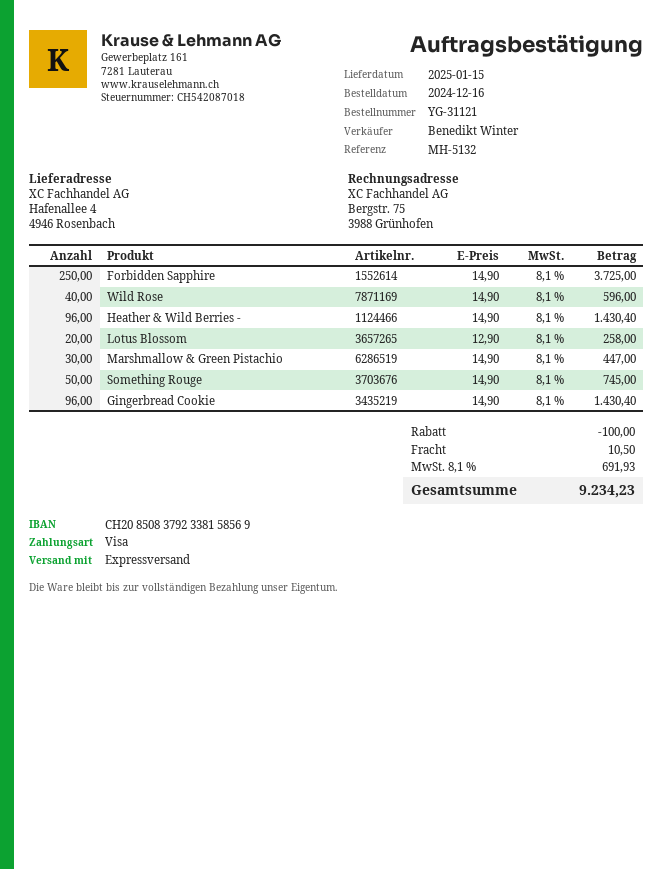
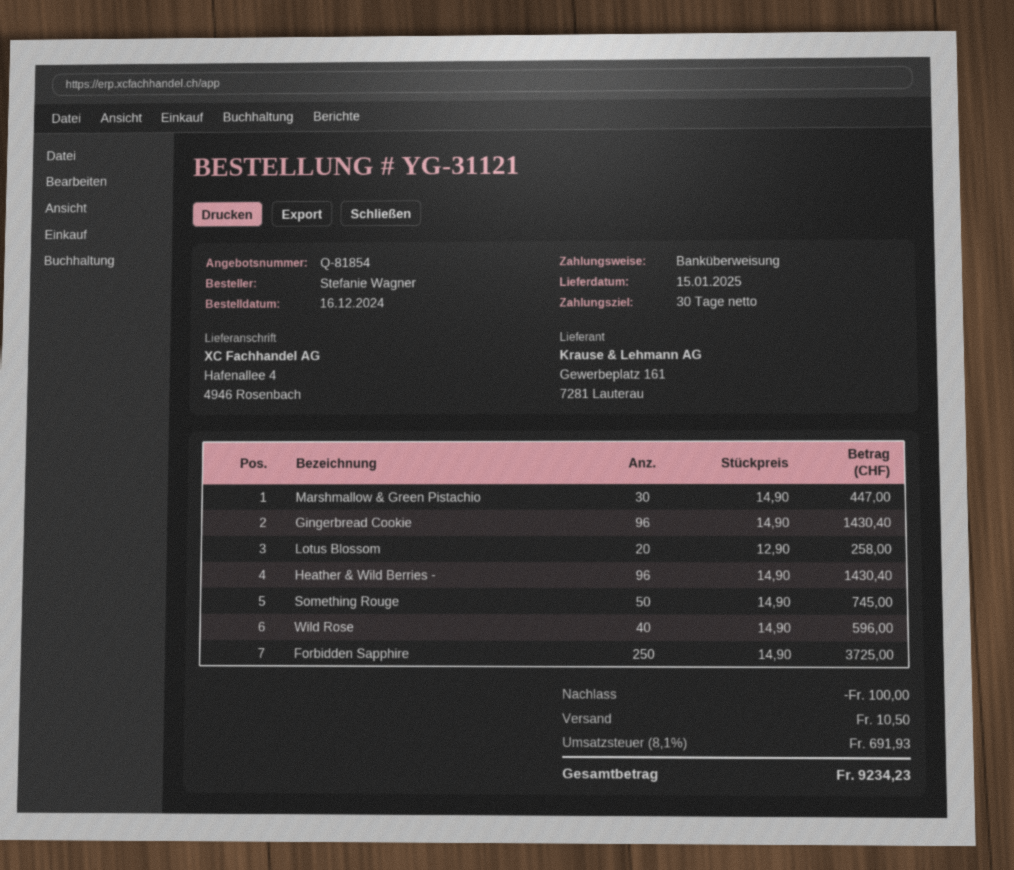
payment method: Visa -> bank transfer

